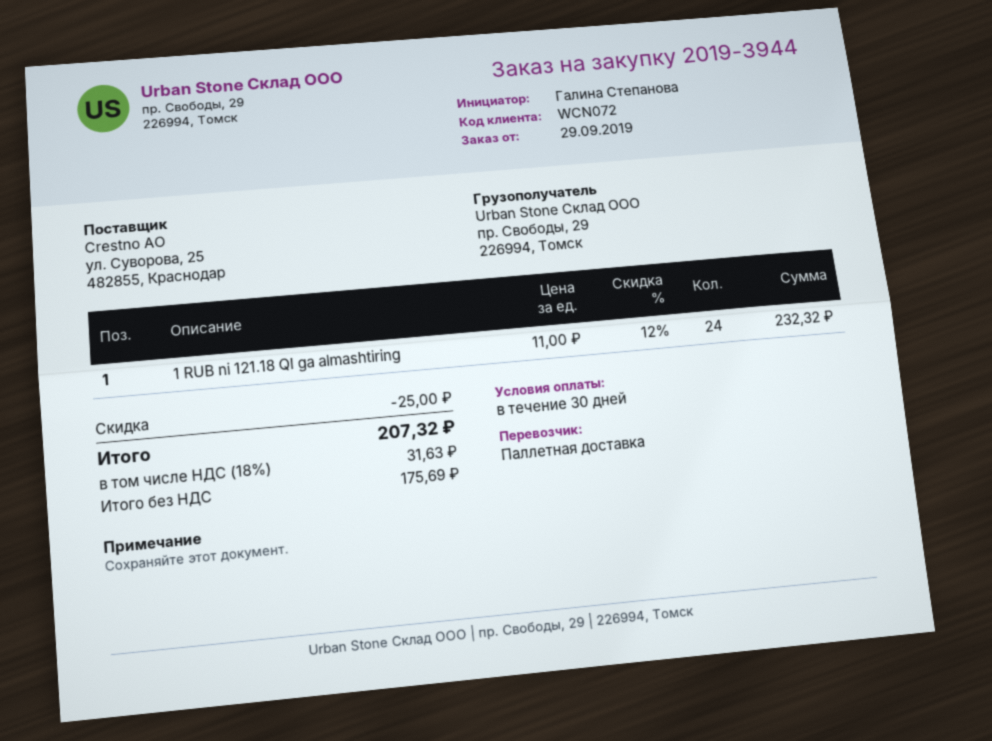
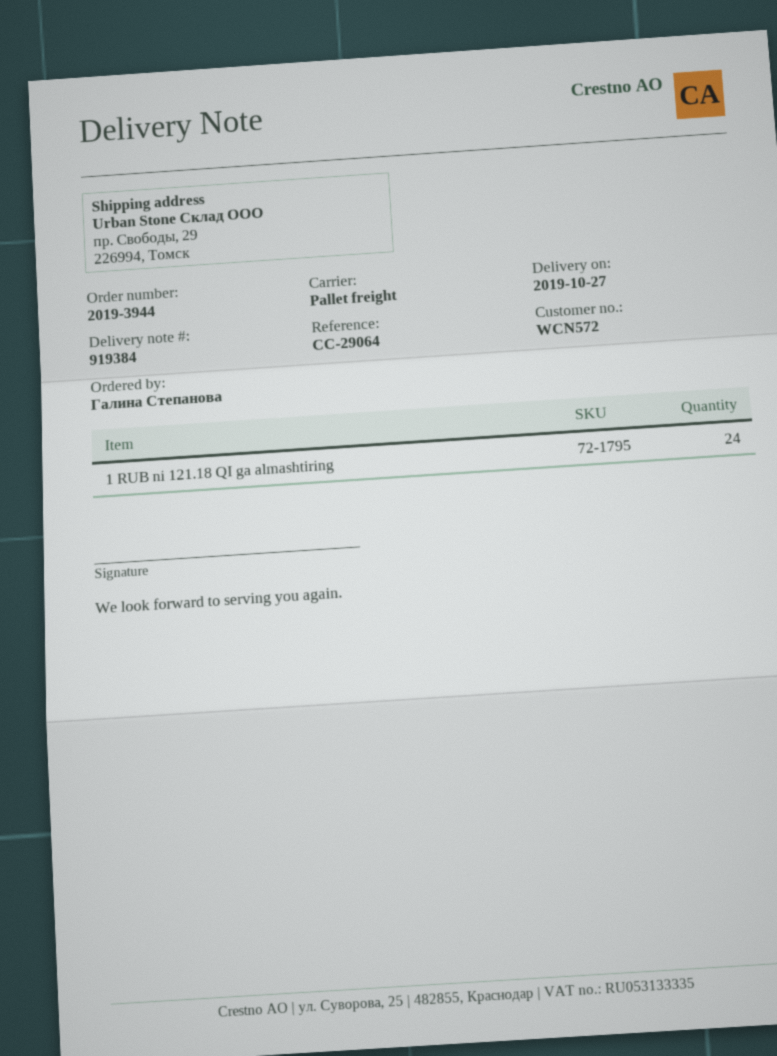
customer number: WCN072 -> WCN572

